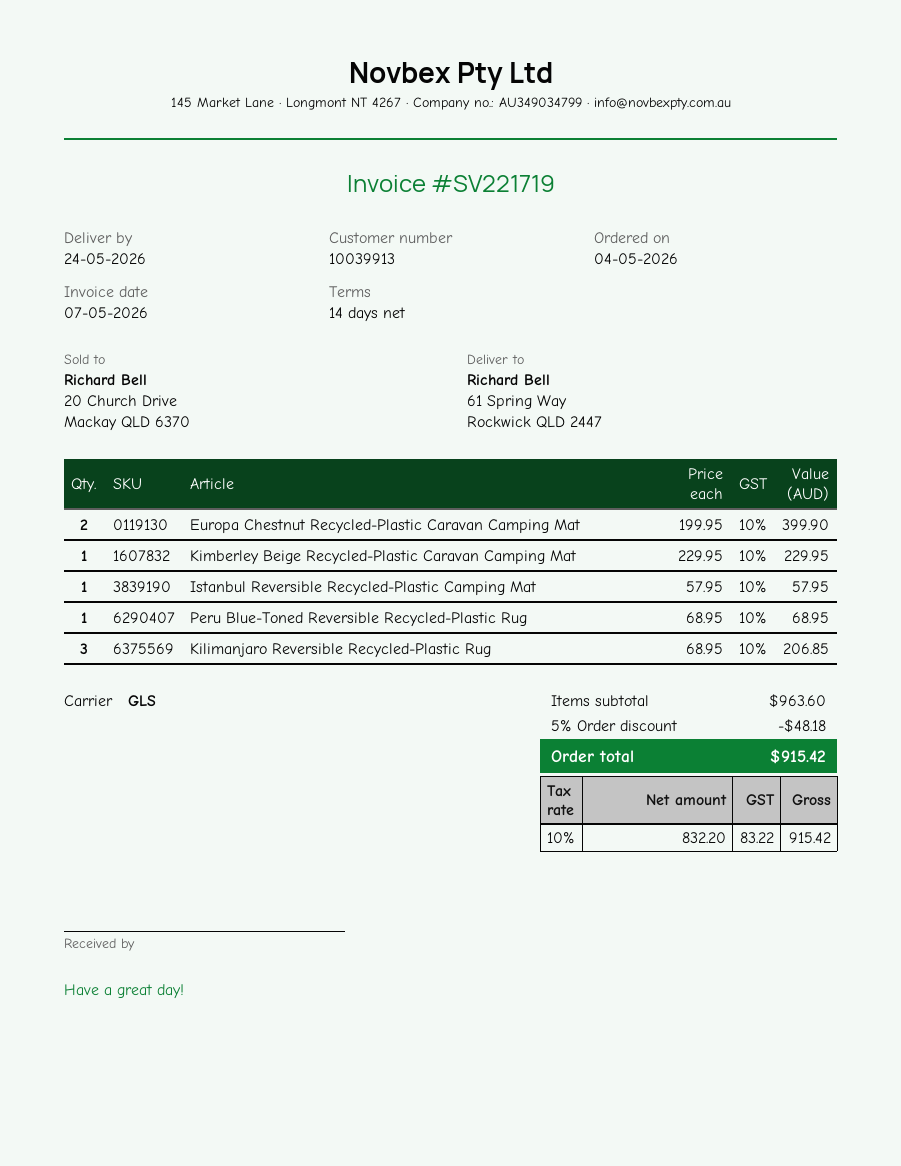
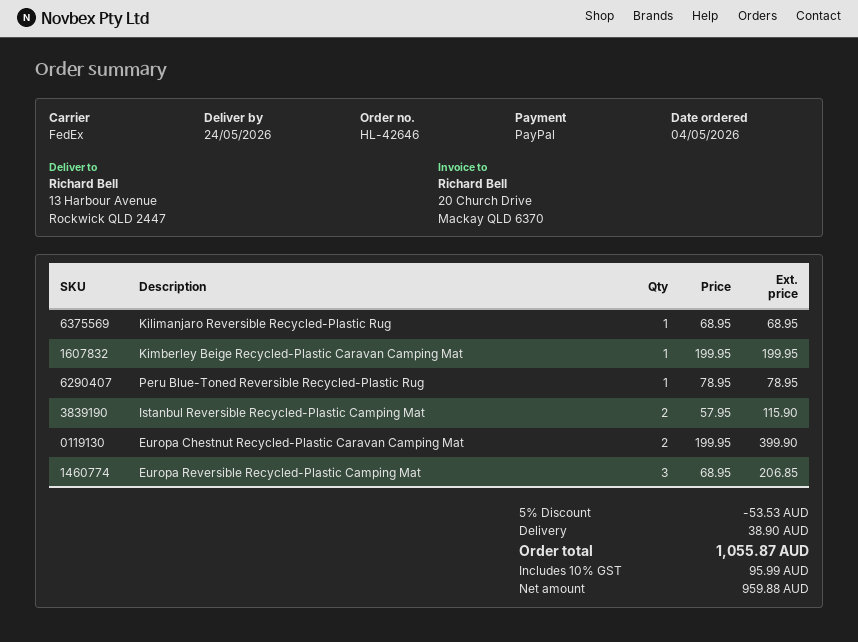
shipping method: GLS -> FedEx
ship to: 61 Spring Way, Rockwick QLD 2447 -> 13 Harbour Avenue, Rockwick QLD 2447
Kimberley Beige Recycled-Plastic Caravan Camping Mat: 1 x 229.95 = 229.95 -> 1 x 199.95 = 199.95
Istanbul Reversible Recycled-Plastic Camping Mat: 1 x 57.95 = 57.95 -> 2 x 57.95 = 115.90
Peru Blue-Toned Reversible Recycled-Plastic Rug: 1 x 68.95 = 68.95 -> 1 x 78.95 = 78.95
Kilimanjaro Reversible Recycled-Plastic Rug: 3 x 68.95 = 206.85 -> 1 x 68.95 = 68.95
Europa Reversible Recycled-Plastic Camping Mat: none -> 3 x 68.95 = 206.85
discount: 5% = 48.18 -> 5% = 53.53
shipping: none -> 38.90
net: 832.20 -> 959.88
tax: 10% = 83.22 -> 10% = 95.99
total: 915.42 -> 1055.87

